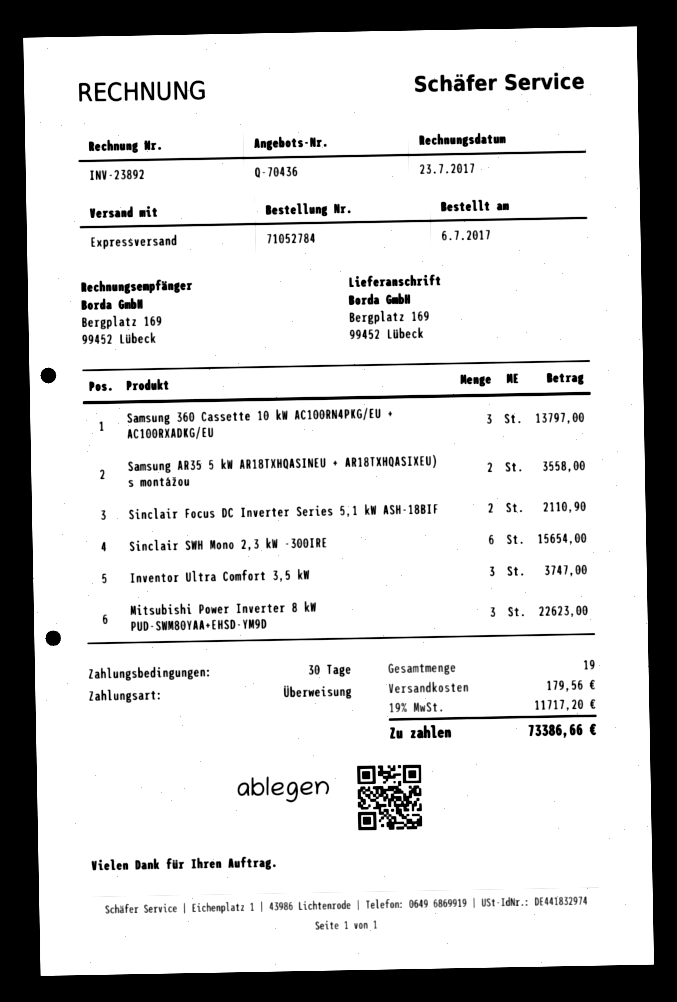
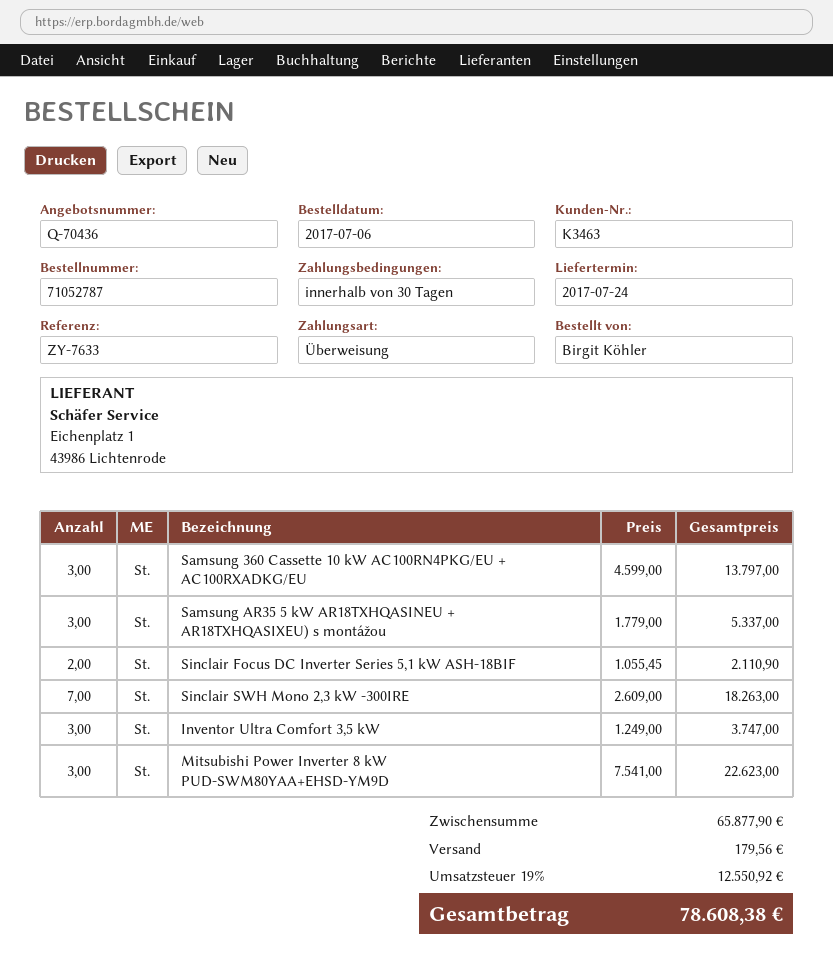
order number: 71052784 -> 71052787
Samsung AR35 5 kW AR18TXHQASINEU + AR18TXHQASIXEU) s montážou: 2 for 3558.00 -> 3 for 5337.00
Sinclair SWH Mono 2,3 kW -300IRE: 6 for 15654.00 -> 7 for 18263.00
tax: 19% = 11717.20 -> 19% = 12550.92
total: 73386.66 -> 78608.38

